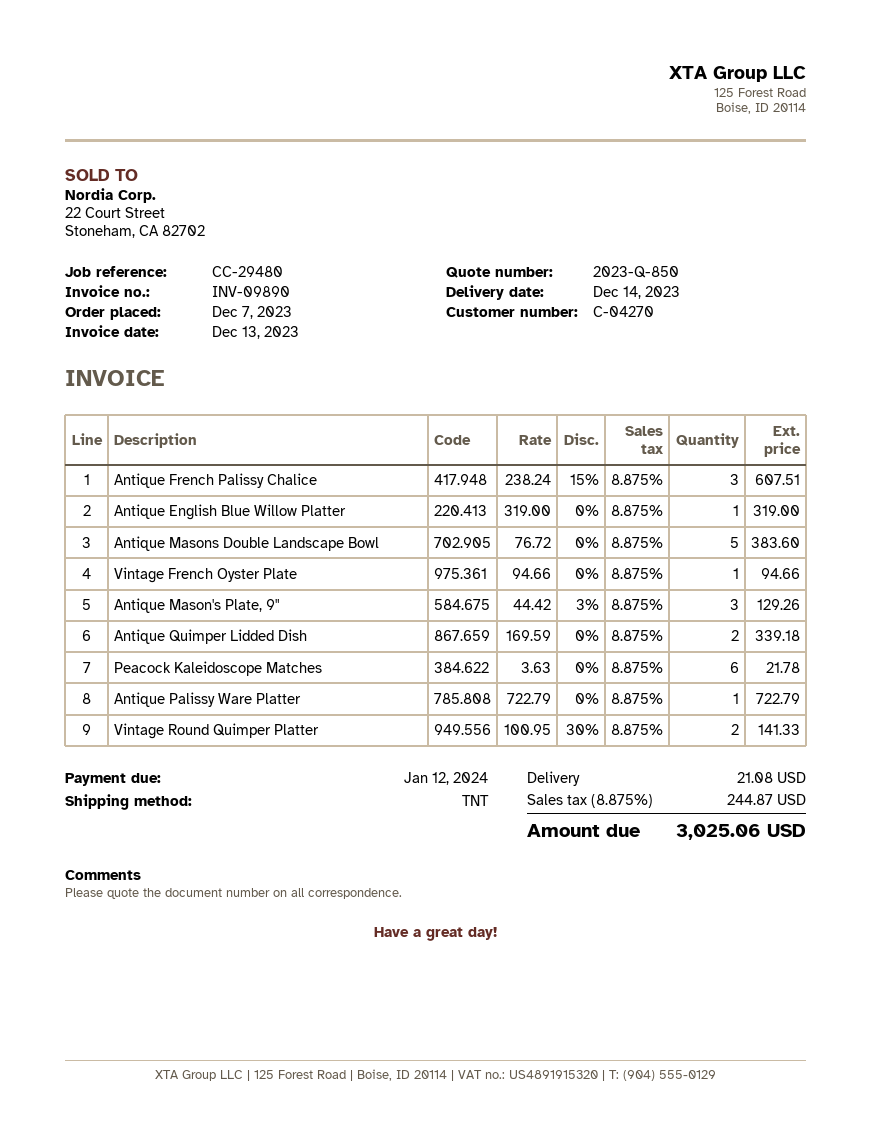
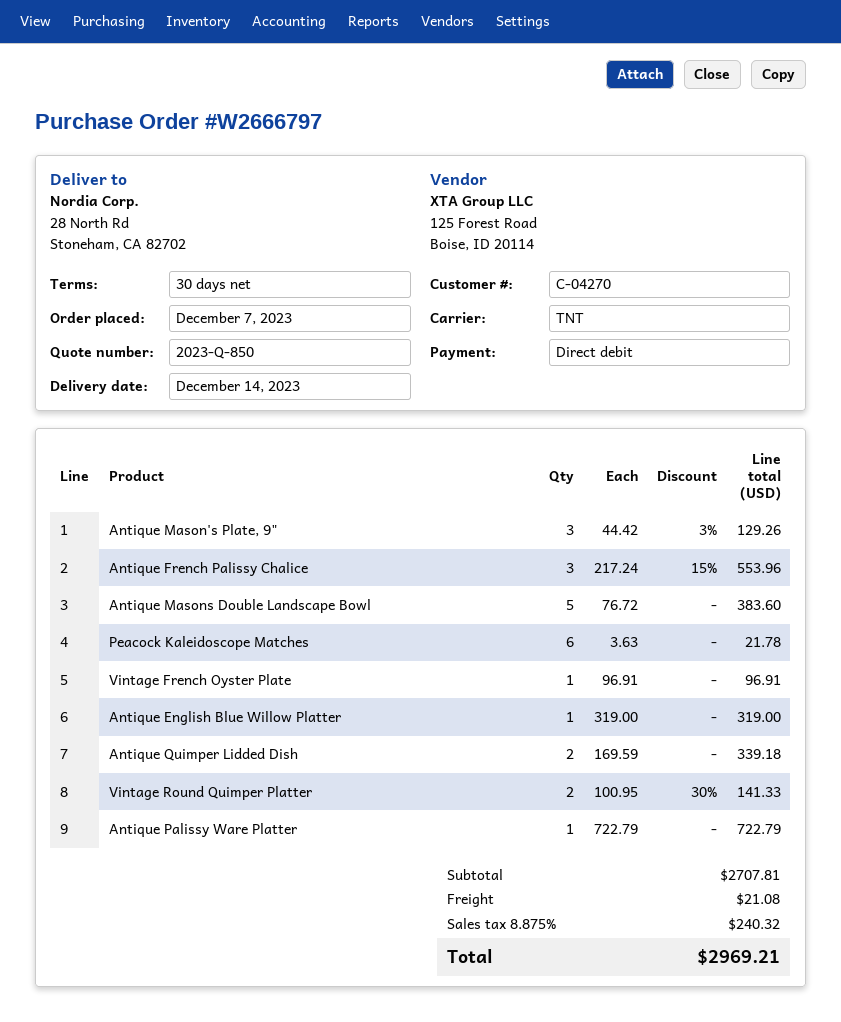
Antique French Palissy Chalice: 3 x 238.24 - 15% = 607.51 -> 3 x 217.24 - 15% = 553.96
Vintage French Oyster Plate: 1 x 94.66 = 94.66 -> 1 x 96.91 = 96.91
tax: 8.875% = 244.87 -> 8.875% = 240.32
total: 3025.06 -> 2969.21

